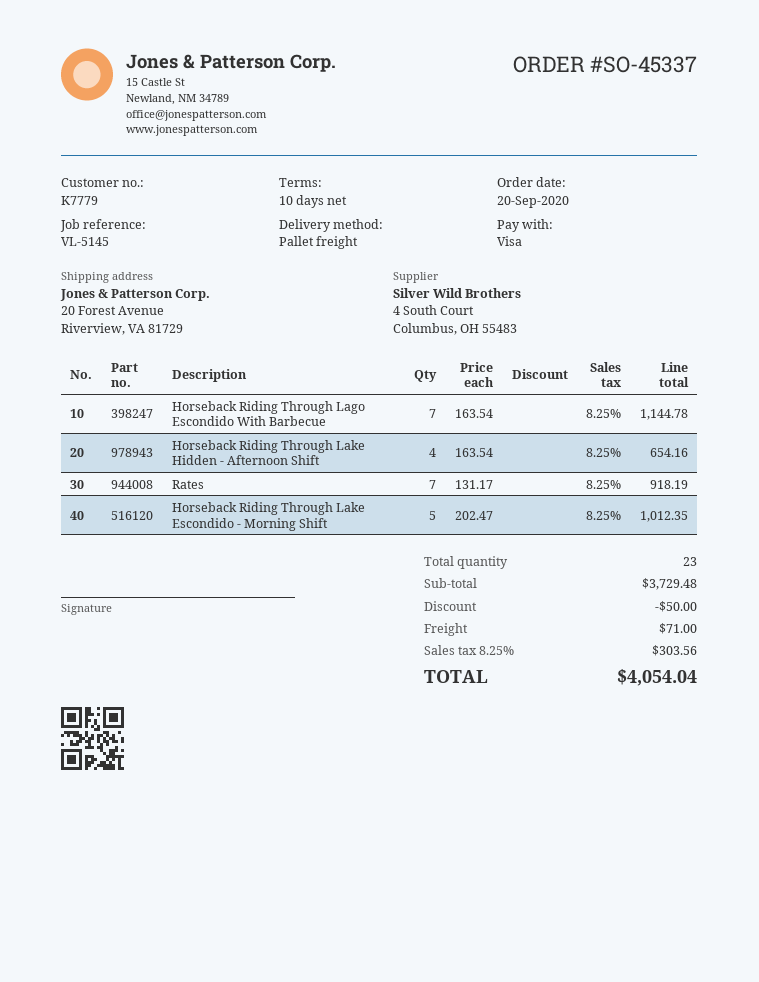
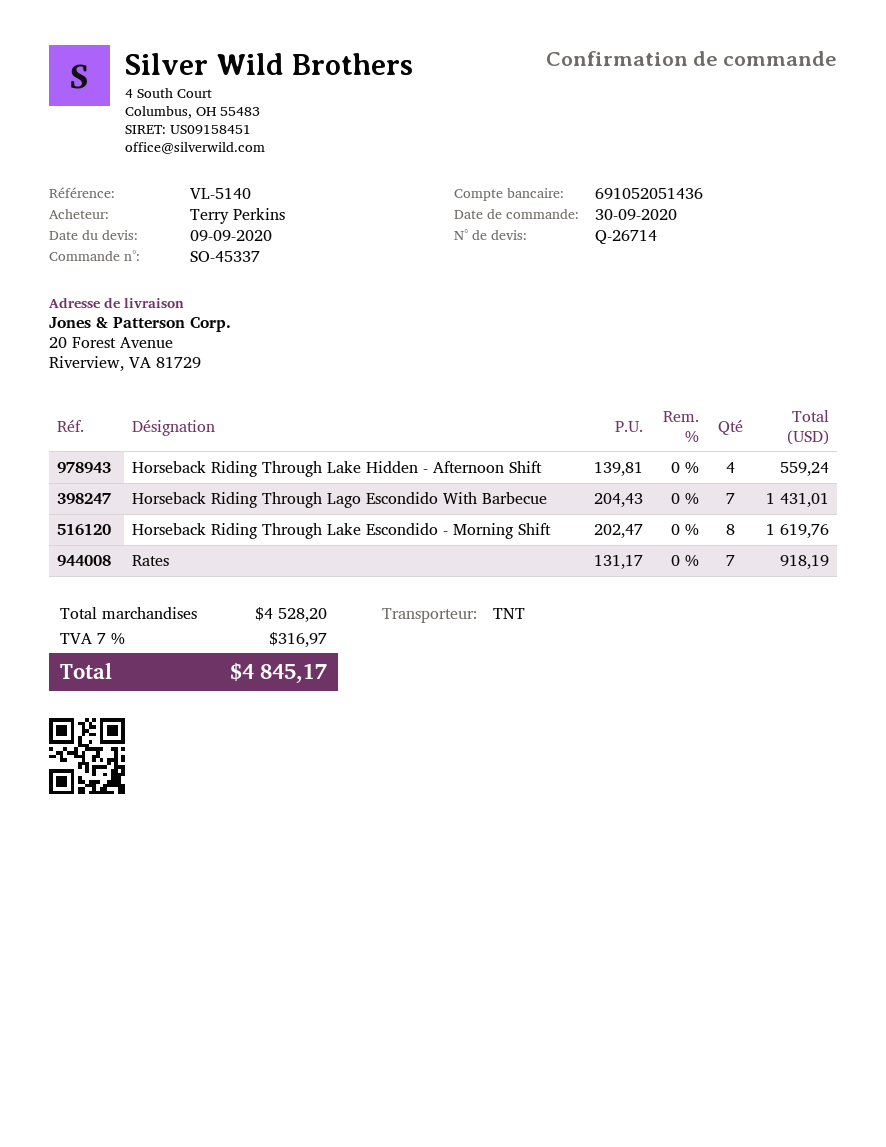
order date: 2020-09-20 -> 2020-09-30
reference: VL-5145 -> VL-5140
shipping method: pallet freight -> TNT
Horseback Riding Through Lago Escondido With Barbecue: 7 x 163.54 = 1144.78 -> 7 x 204.43 = 1431.01
Horseback Riding Through Lake Hidden - Afternoon Shift: 4 x 163.54 = 654.16 -> 4 x 139.81 = 559.24
Horseback Riding Through Lake Escondido - Morning Shift: 5 x 202.47 = 1012.35 -> 8 x 202.47 = 1619.76
subtotal: 3729.48 -> 4528.20
discount: 50.00 -> none
shipping: 71.00 -> none
tax: 8.25% = 303.56 -> 7% = 316.97
total: 4054.04 -> 4845.17

